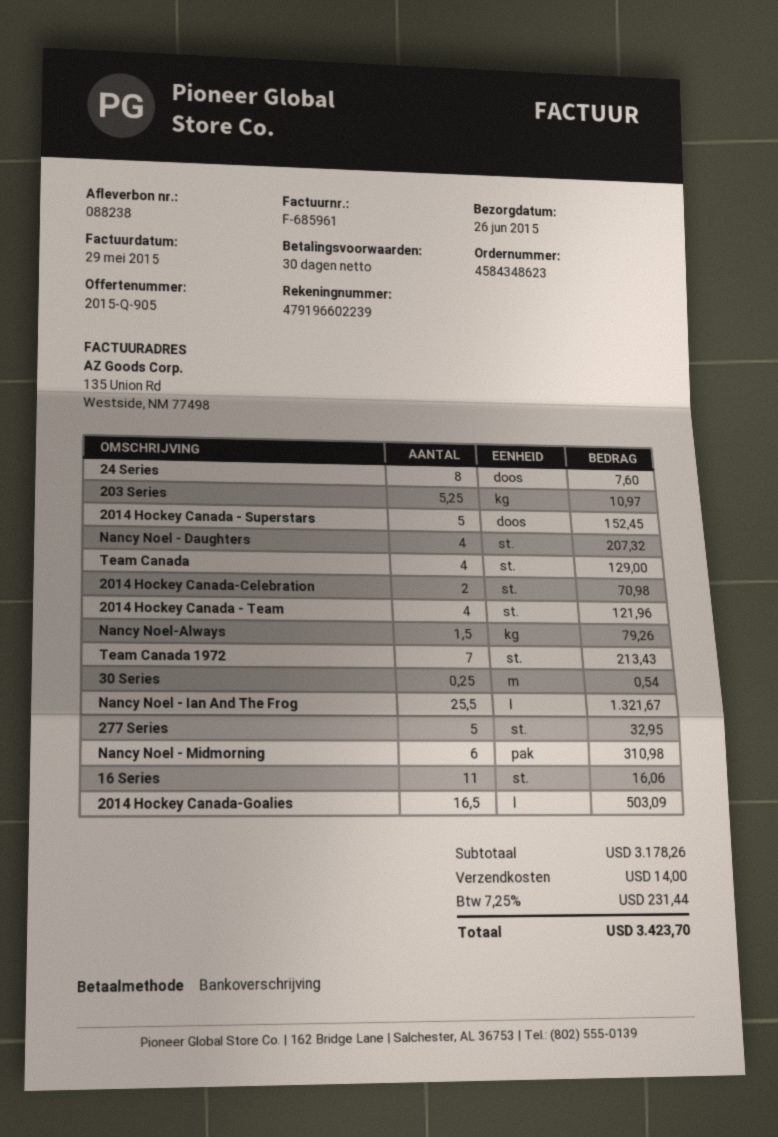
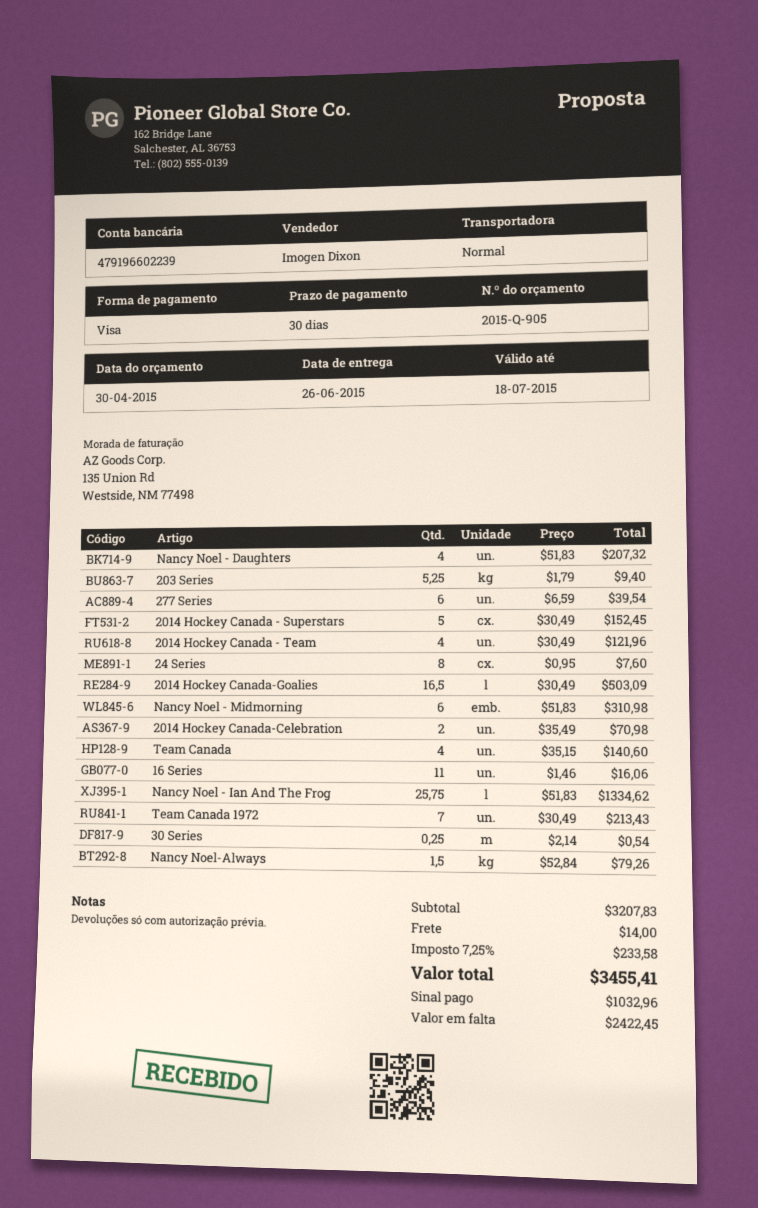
payment method: bank transfer -> Visa
203 Series: 5.25 for 10.97 -> 5.25 for 9.40
Team Canada: 4 for 129.00 -> 4 for 140.60
Nancy Noel - Ian And The Frog: 25.5 for 1321.67 -> 25.75 for 1334.62
277 Series: 5 for 32.95 -> 6 for 39.54
subtotal: 3178.26 -> 3207.83
tax: 7.25% = 231.44 -> 7.25% = 233.58
total: 3423.70 -> 3455.41

